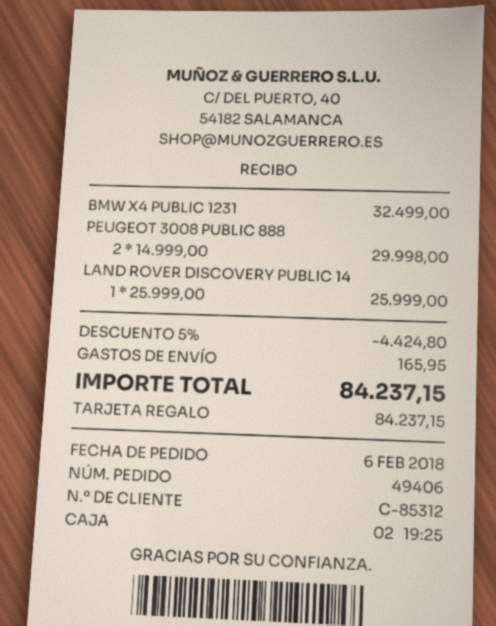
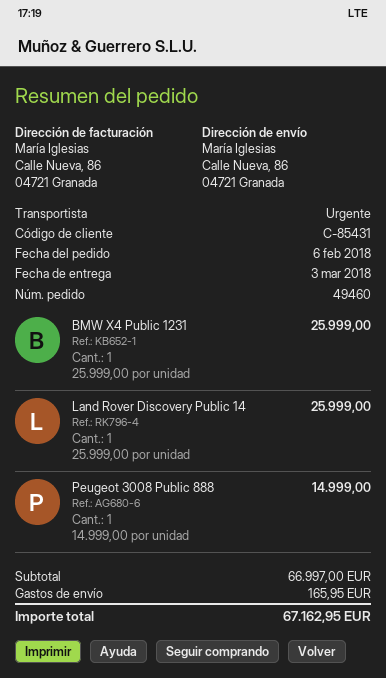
order number: 49406 -> 49460
customer number: C-85312 -> C-85431
BMW X4 PUBLIC 1231: 1 x 32499.00 = 32499.00 -> 1 x 25999.00 = 25999.00
PEUGEOT 3008 PUBLIC 888: 2 x 14999.00 = 29998.00 -> 1 x 14999.00 = 14999.00
discount: 5% = 4424.80 -> none
total: 84237.15 -> 67162.95

